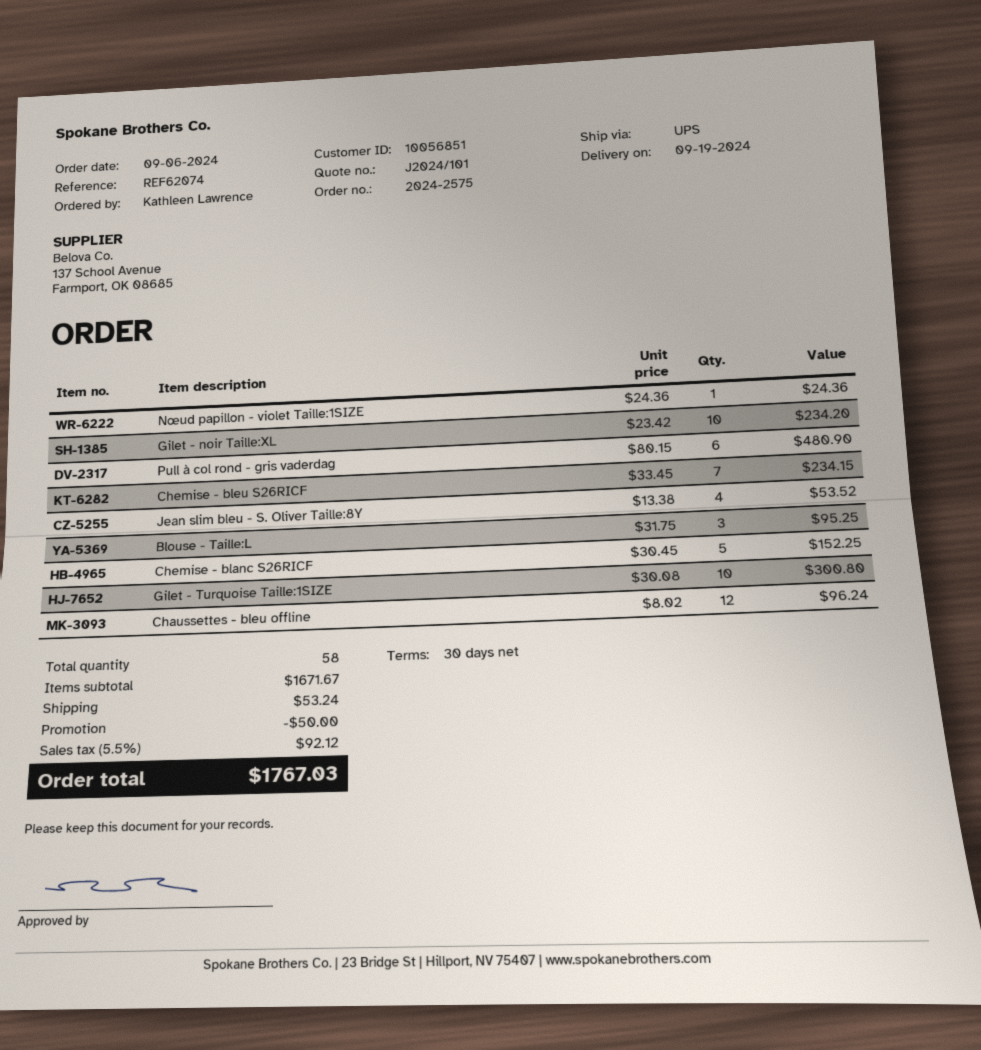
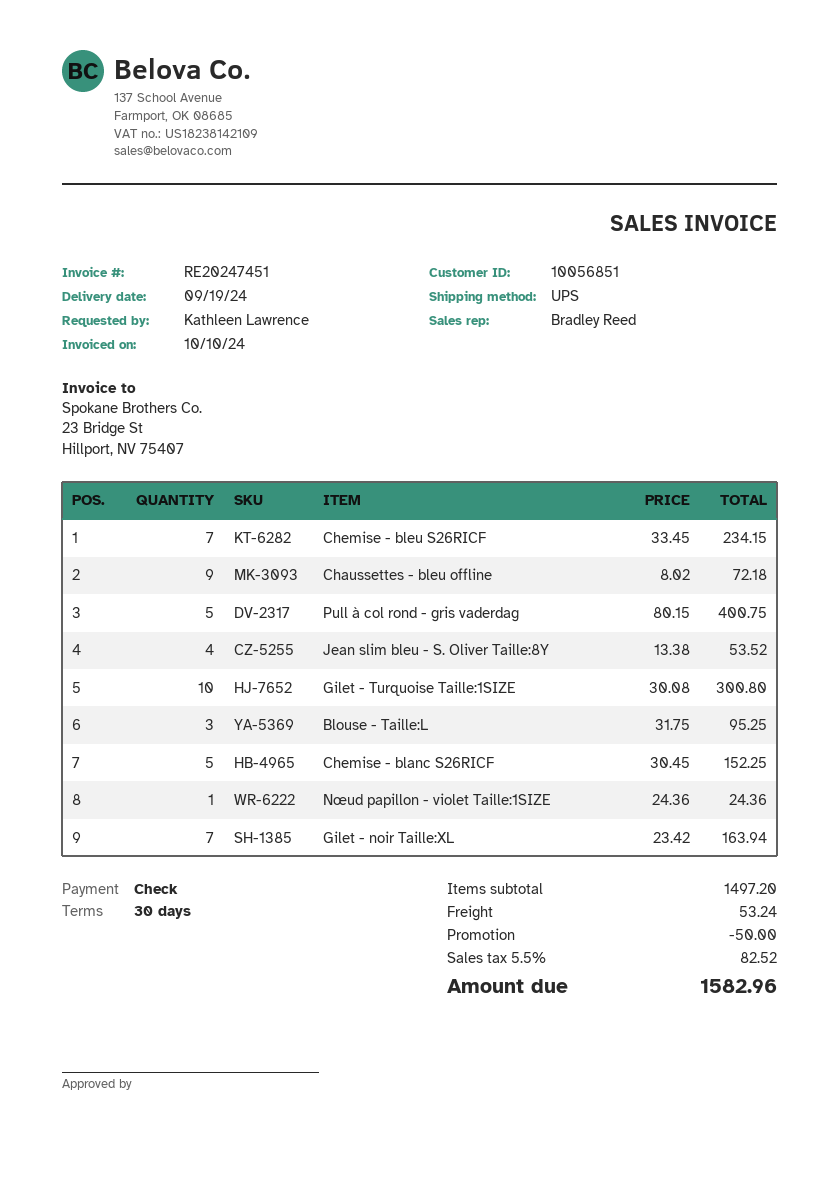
Gilet - noir Taille:XL: 10 x 23.42 = 234.20 -> 7 x 23.42 = 163.94
Pull à col rond - gris vaderdag: 6 x 80.15 = 480.90 -> 5 x 80.15 = 400.75
Chaussettes - bleu offline: 12 x 8.02 = 96.24 -> 9 x 8.02 = 72.18
subtotal: 1671.67 -> 1497.20
tax: 5.5% = 92.12 -> 5.5% = 82.52
total: 1767.03 -> 1582.96

